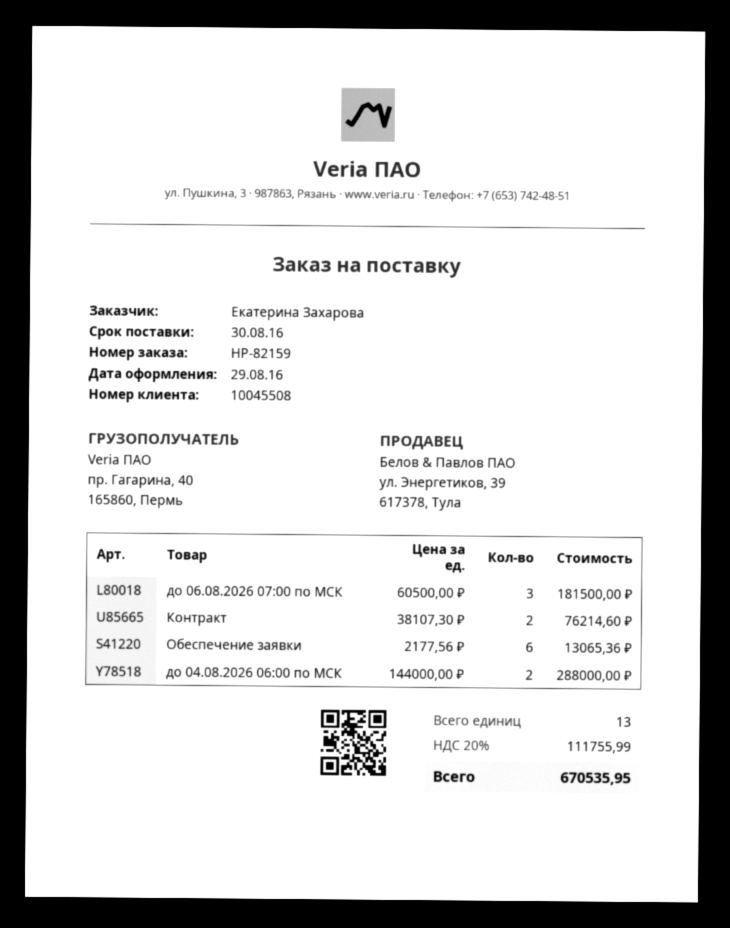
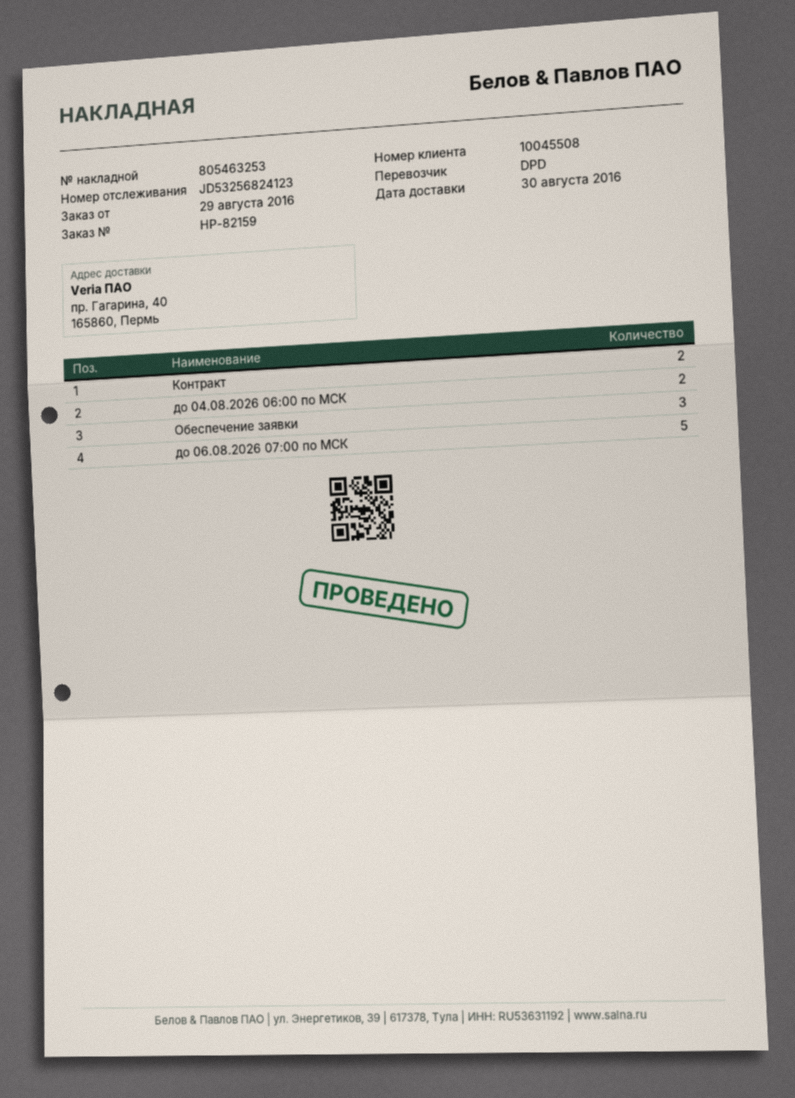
до 06.08.2026 07:00 по МСК: 3 -> 5
Обеспечение заявки: 6 -> 3

